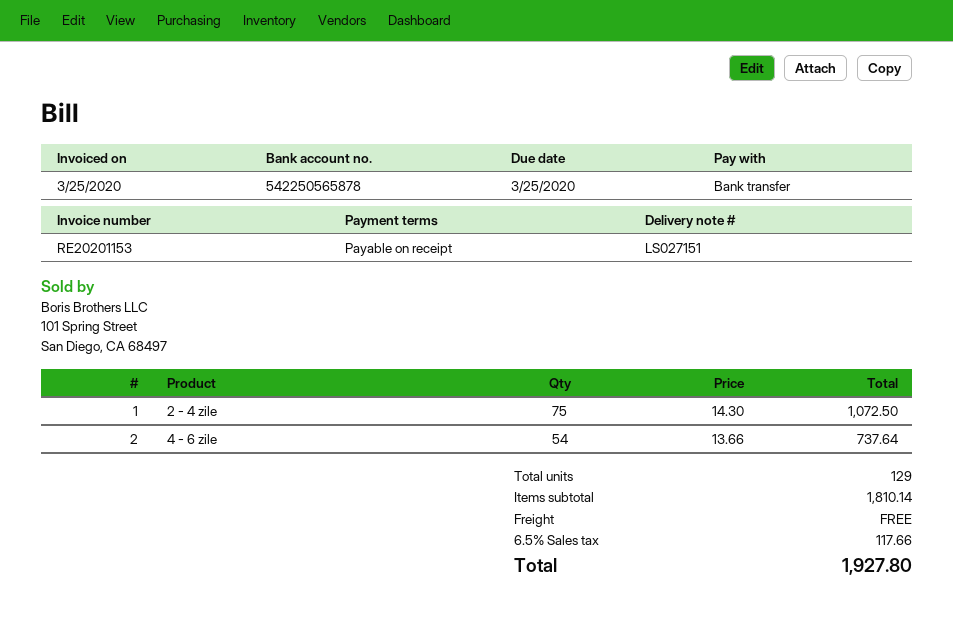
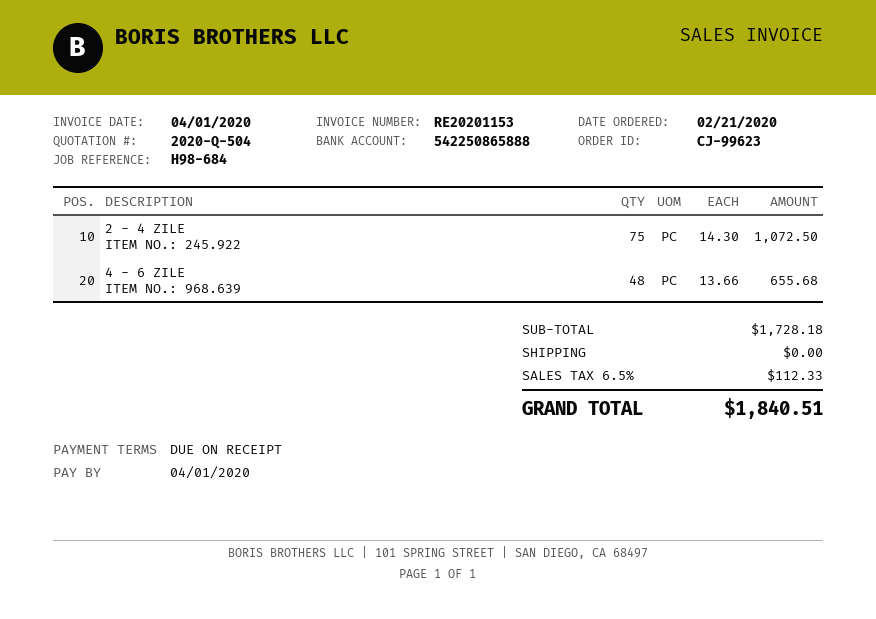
invoice date: 2020-03-25 -> 2020-04-01
due date: 2020-03-25 -> 2020-04-01
bank account: 542250565878 -> 542250865888
4 - 6 zile: 54 x 13.66 = 737.64 -> 48 x 13.66 = 655.68
subtotal: 1810.14 -> 1728.18
tax: 6.5% = 117.66 -> 6.5% = 112.33
total: 1927.80 -> 1840.51

